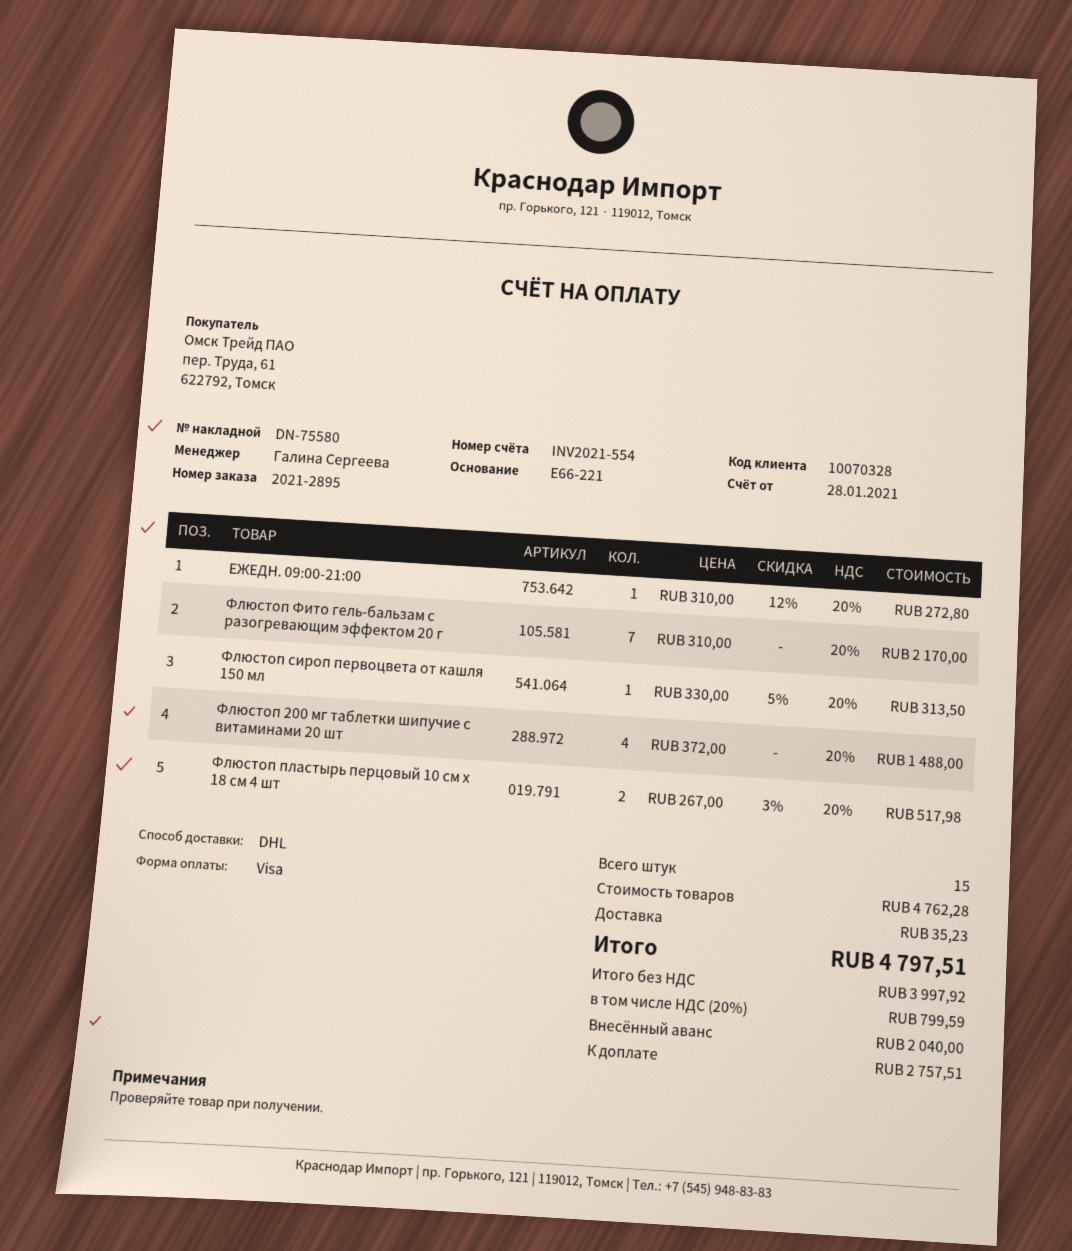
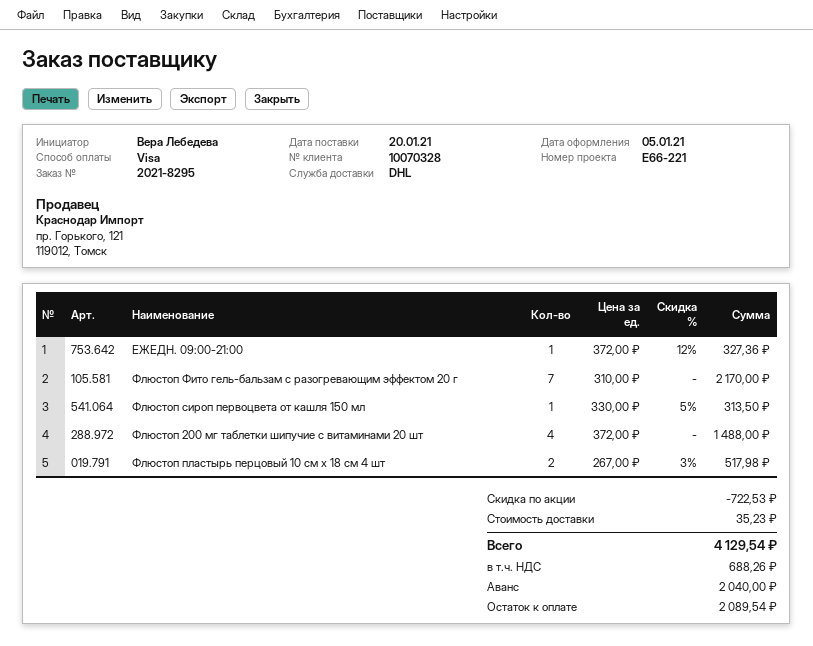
order number: 2021-2895 -> 2021-8295
ЕЖЕДН. 09:00-21:00: 1 x 310.00 - 12% = 272.80 -> 1 x 372.00 - 12% = 327.36
discount: none -> 722.53
tax: 799.59 -> 688.26
total: 4797.51 -> 4129.54
balance: 2757.51 -> 2089.54

